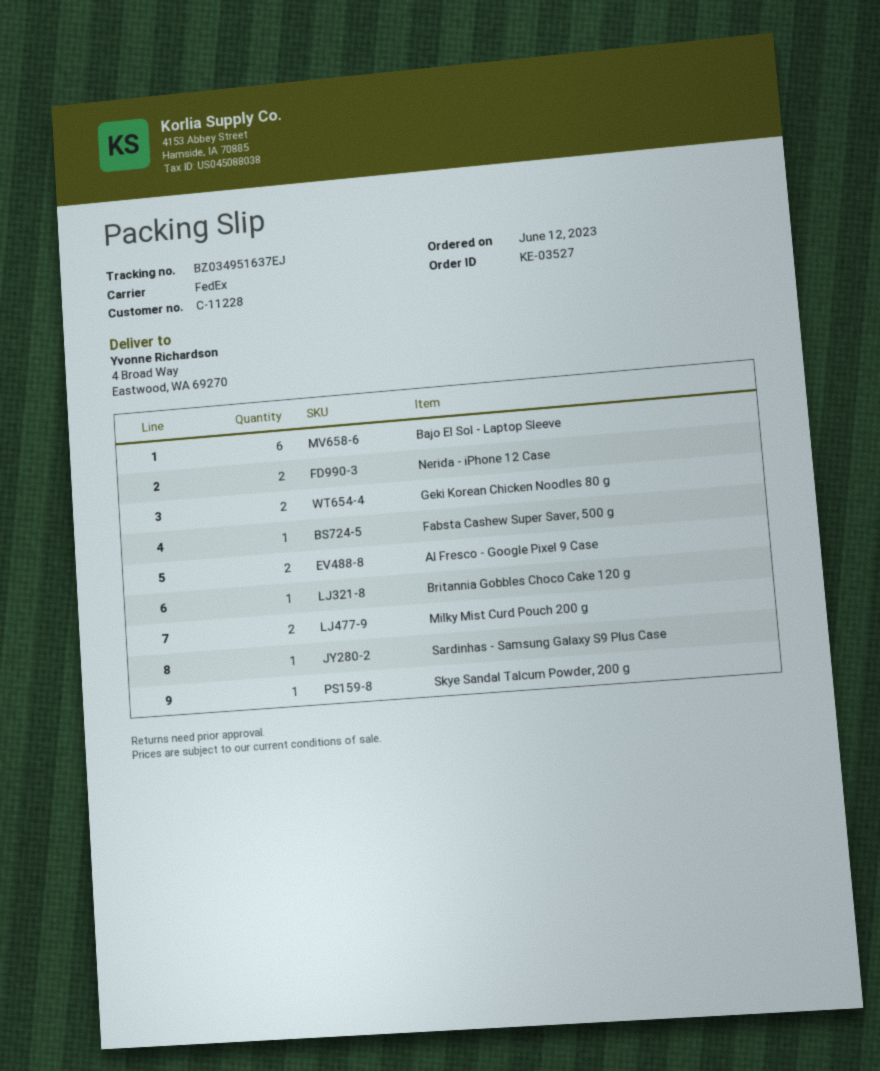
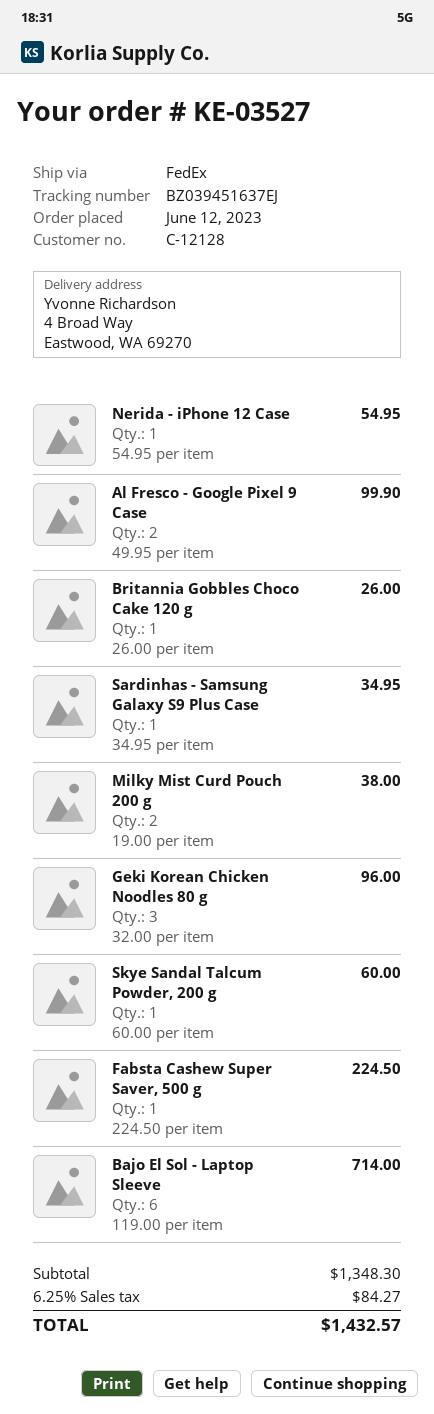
customer number: C-11228 -> C-12128
tracking number: BZ034951637EJ -> BZ039451637EJ
Nerida - iPhone 12 Case: 2 -> 1
Geki Korean Chicken Noodles 80 g: 2 -> 3

